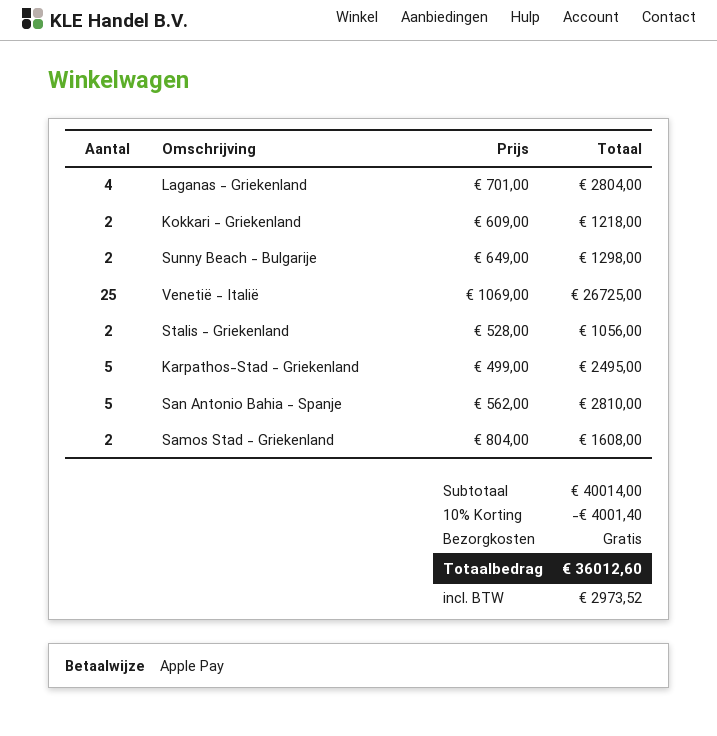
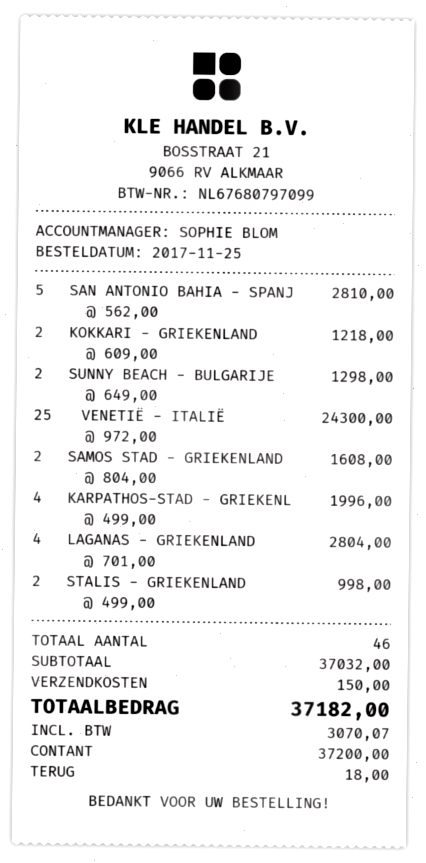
payment method: Apple Pay -> cash
Venetië - Italië: 25 x 1069.00 = 26725.00 -> 25 x 972.00 = 24300.00
Stalis - Griekenland: 2 x 528.00 = 1056.00 -> 2 x 499.00 = 998.00
Karpathos-Stad - Griekenland: 5 x 499.00 = 2495.00 -> 4 x 499.00 = 1996.00
subtotal: 40014.00 -> 37032.00
discount: 10% = 4001.40 -> none
shipping: 0.00 -> 150.00
tax: 2973.52 -> 3070.07
total: 36012.60 -> 37182.00

